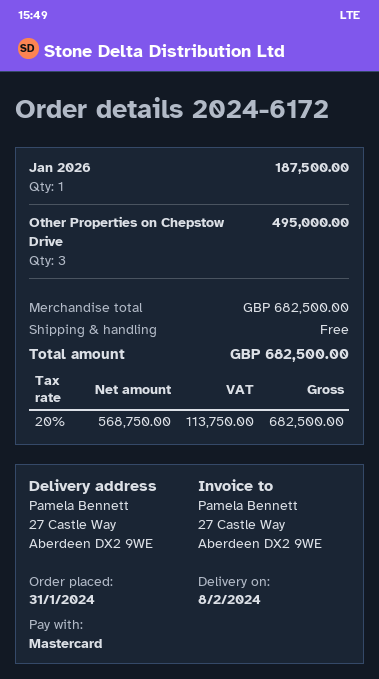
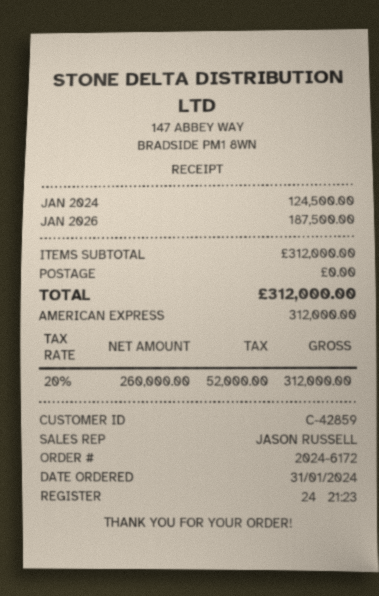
payment method: Mastercard -> American Express
Other Properties on Chepstow Drive: 3 for 495000.00 -> none
JAN 2024: none -> 1 for 124500.00
subtotal: 682500.00 -> 312000.00
net: 568750.00 -> 260000.00
tax: 20% = 113750.00 -> 20% = 52000.00
total: 682500.00 -> 312000.00

